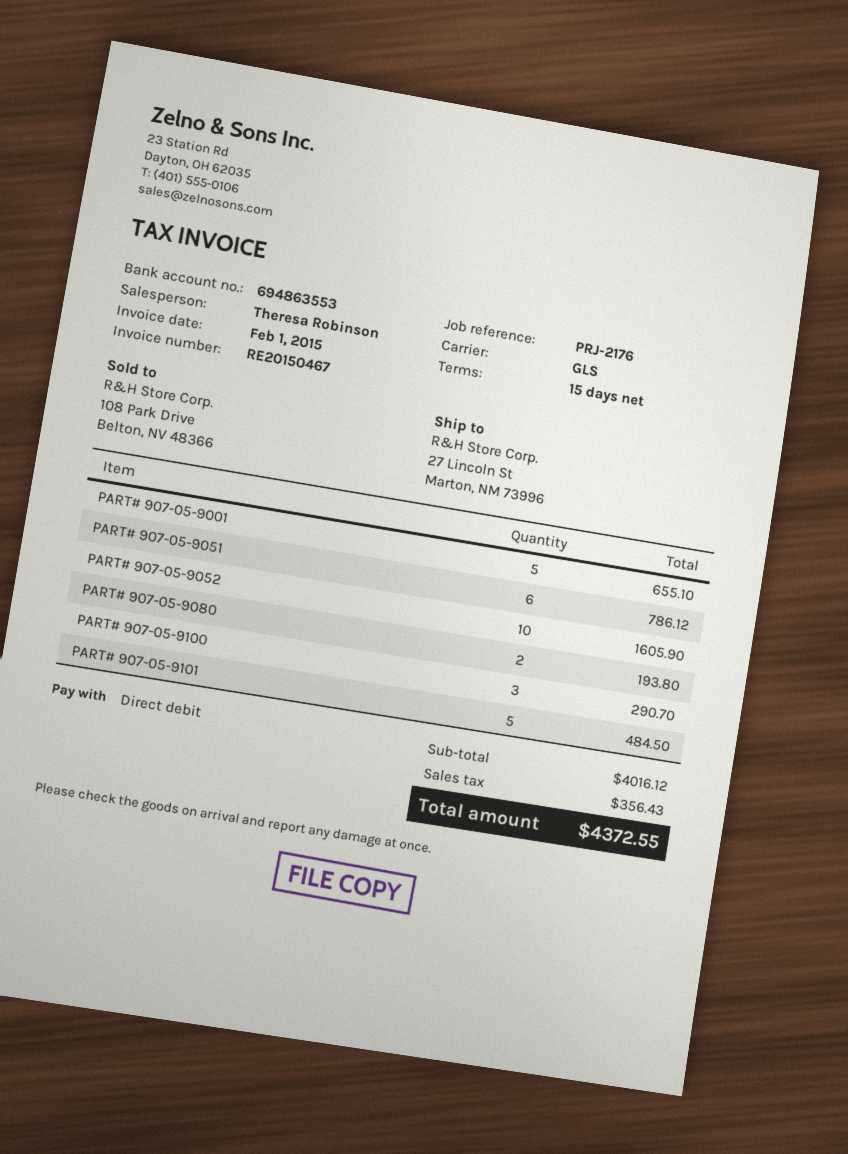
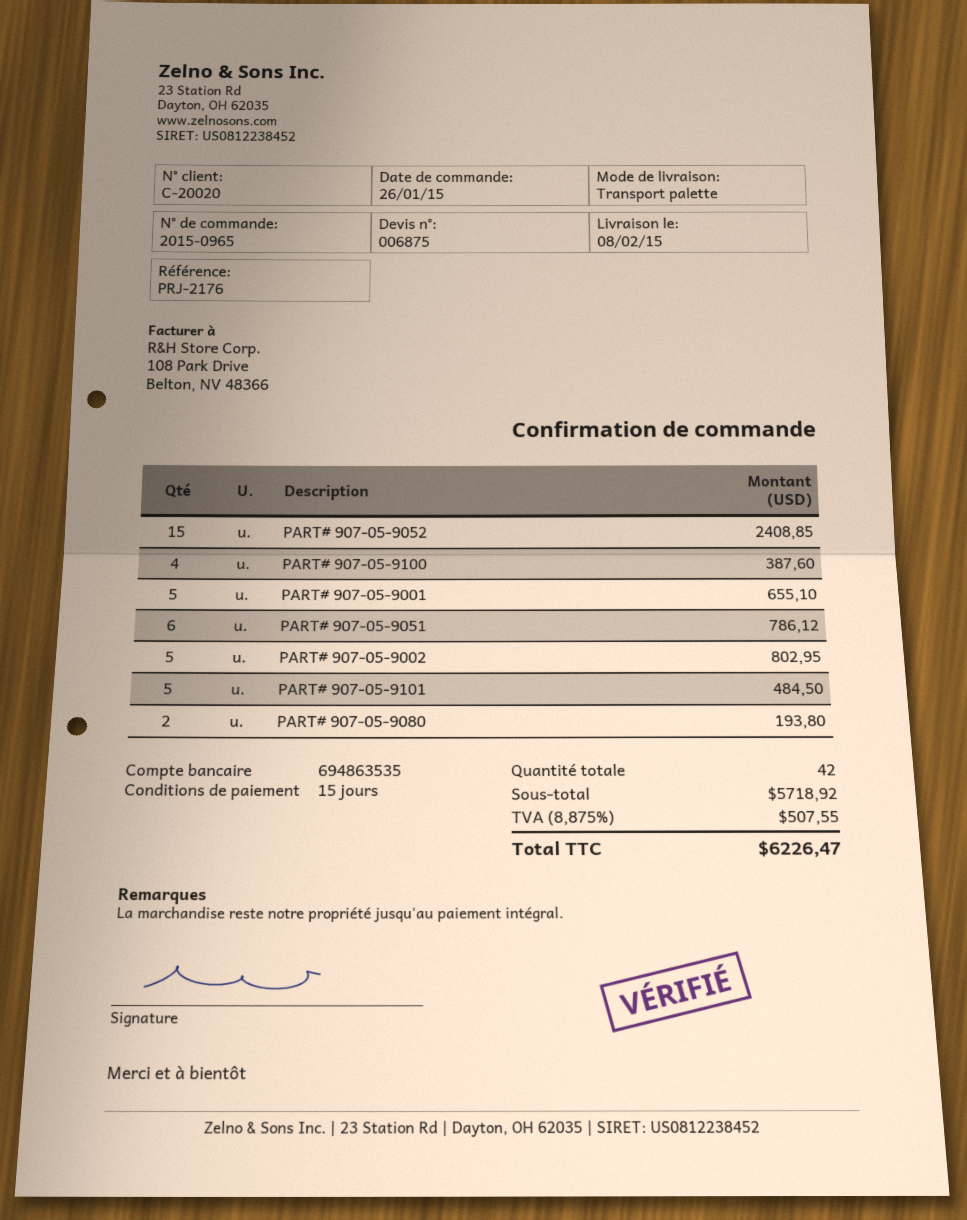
bank account: 694863553 -> 694863535
shipping method: GLS -> pallet freight
PART# 907-05-9052: 10 for 1605.90 -> 15 for 2408.85
PART# 907-05-9100: 3 for 290.70 -> 4 for 387.60
PART# 907-05-9002: none -> 5 for 802.95
subtotal: 4016.12 -> 5718.92
tax: 356.43 -> 507.55
total: 4372.55 -> 6226.47

